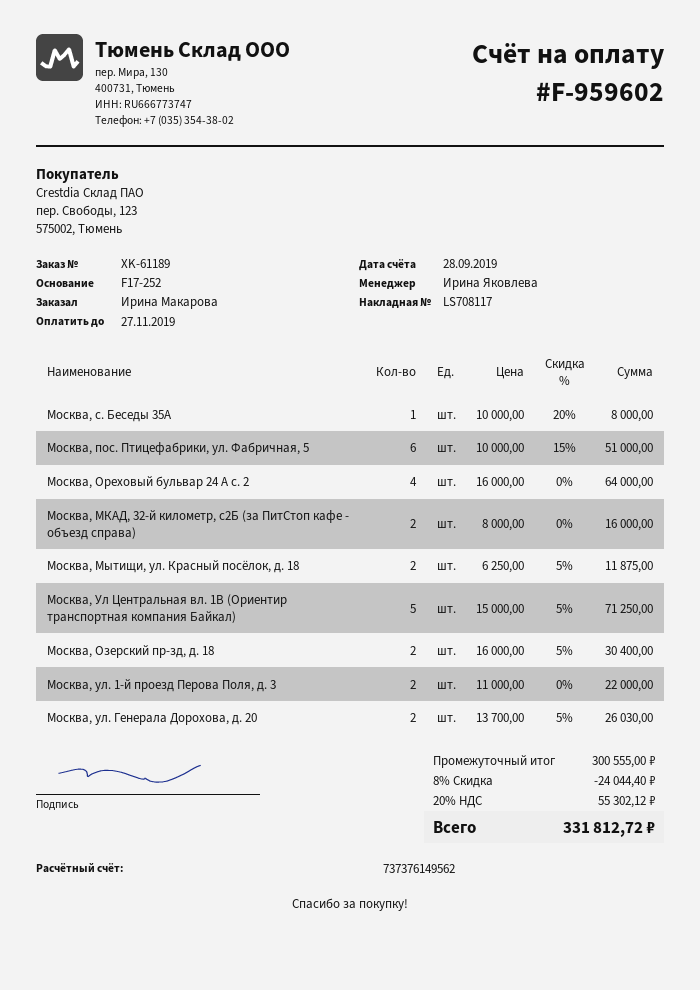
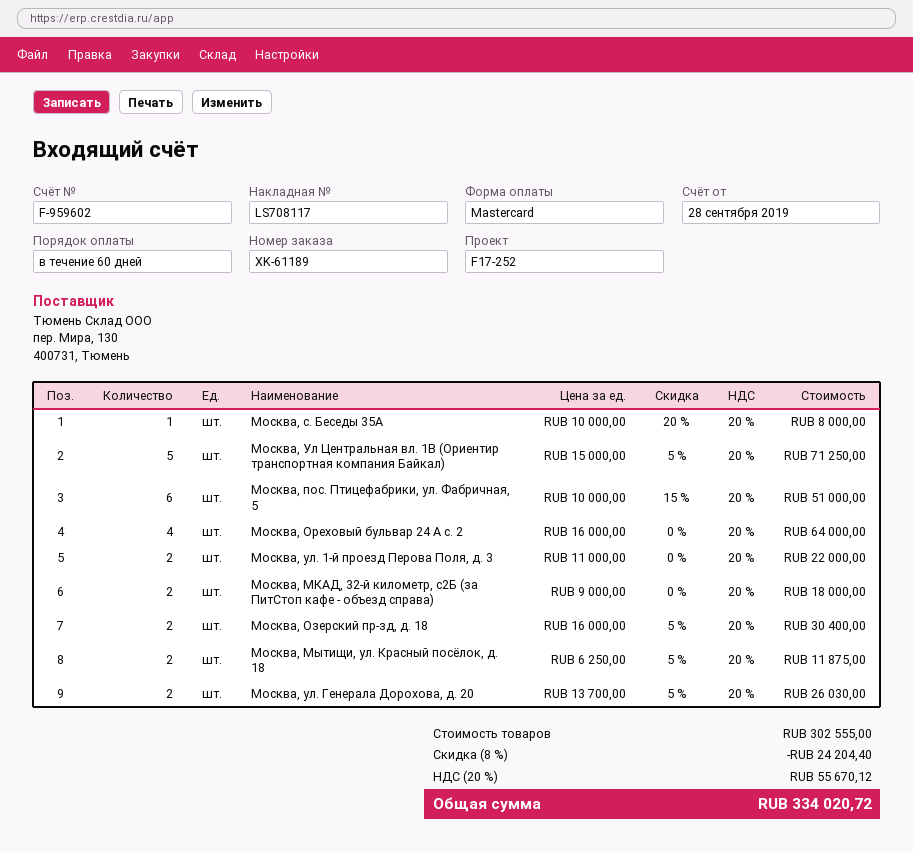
Москва, МКАД, 32-й километр, с2Б (за ПитСтоп кафе - объезд справа): 2 x 8000.00 = 16000.00 -> 2 x 9000.00 = 18000.00
subtotal: 300555.00 -> 302555.00
discount: 8% = 24044.40 -> 8% = 24204.40
tax: 20% = 55302.12 -> 20% = 55670.12
total: 331812.72 -> 334020.72

